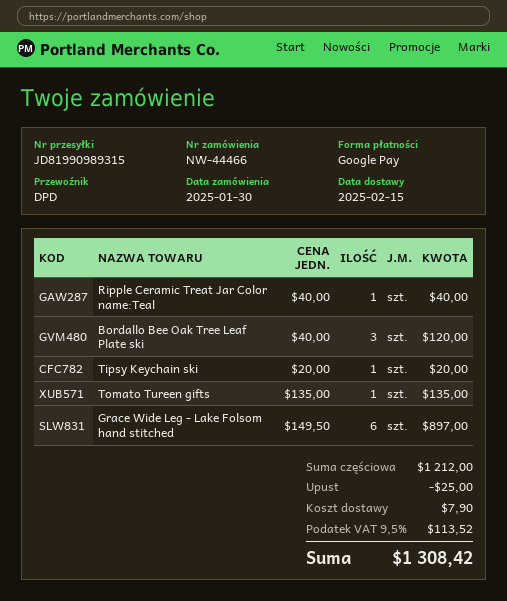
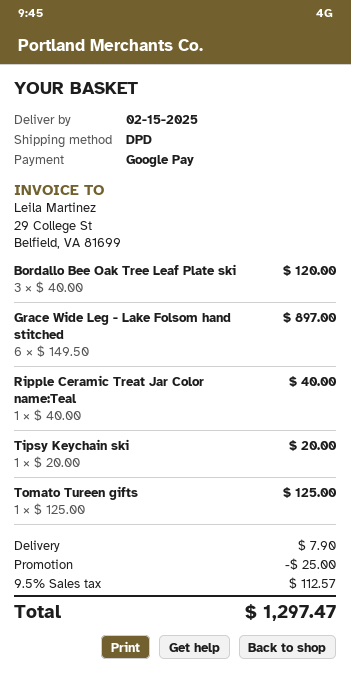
Tomato Tureen gifts: 1 x 135.00 = 135.00 -> 1 x 125.00 = 125.00
tax: 9.5% = 113.52 -> 9.5% = 112.57
total: 1308.42 -> 1297.47

